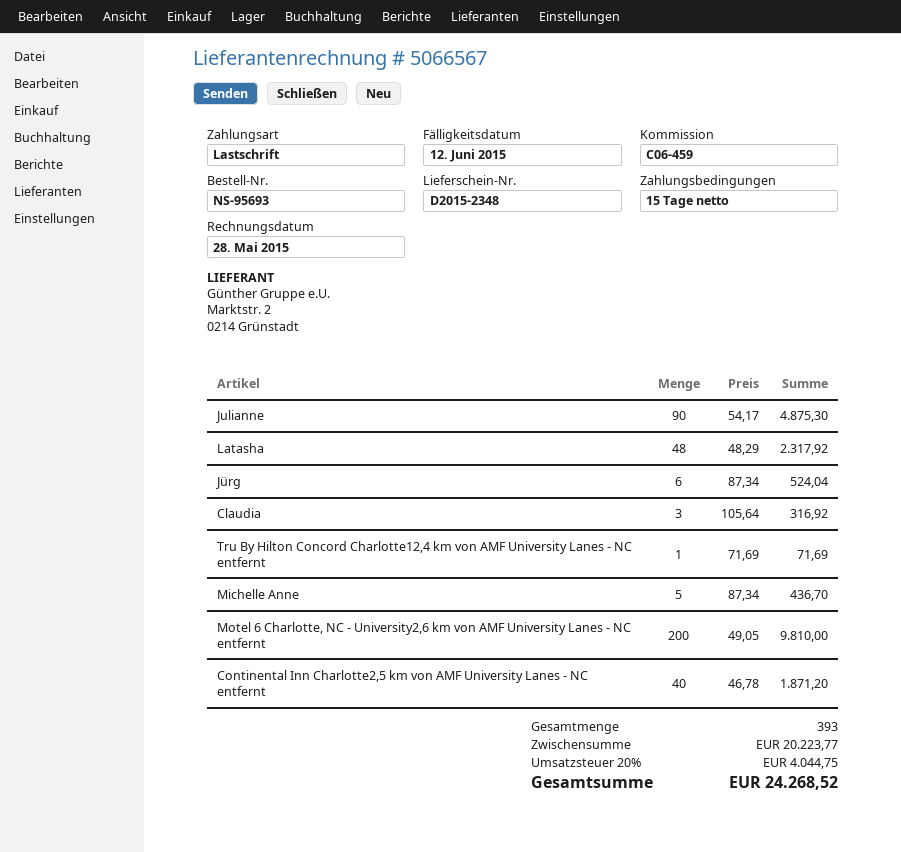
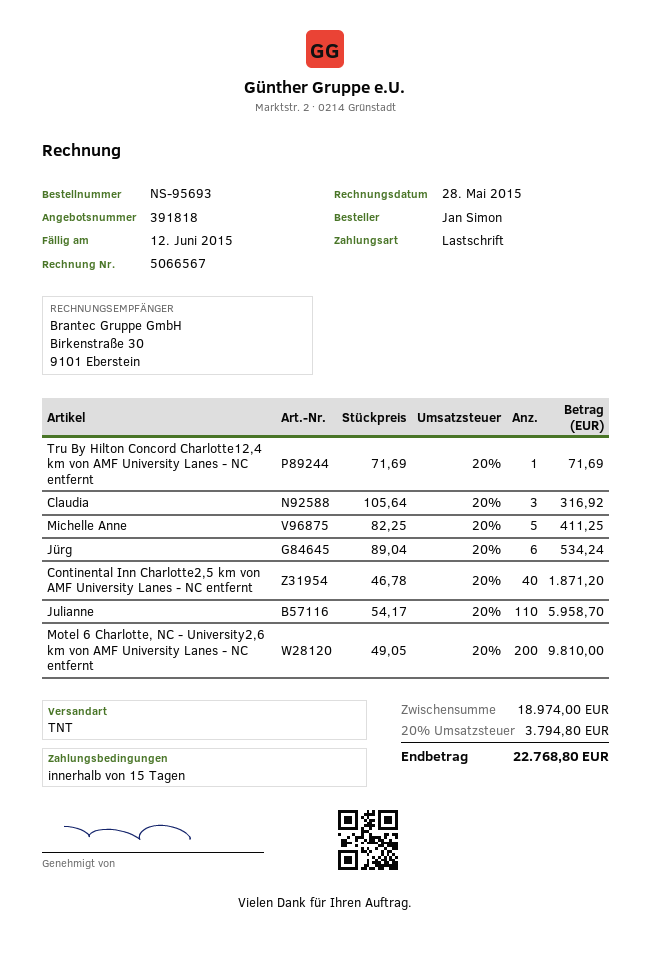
Julianne: 90 x 54.17 = 4875.30 -> 110 x 54.17 = 5958.70
Latasha: 48 x 48.29 = 2317.92 -> none
Jürg: 6 x 87.34 = 524.04 -> 6 x 89.04 = 534.24
Michelle Anne: 5 x 87.34 = 436.70 -> 5 x 82.25 = 411.25
subtotal: 20223.77 -> 18974.00
tax: 20% = 4044.75 -> 20% = 3794.80
total: 24268.52 -> 22768.80

